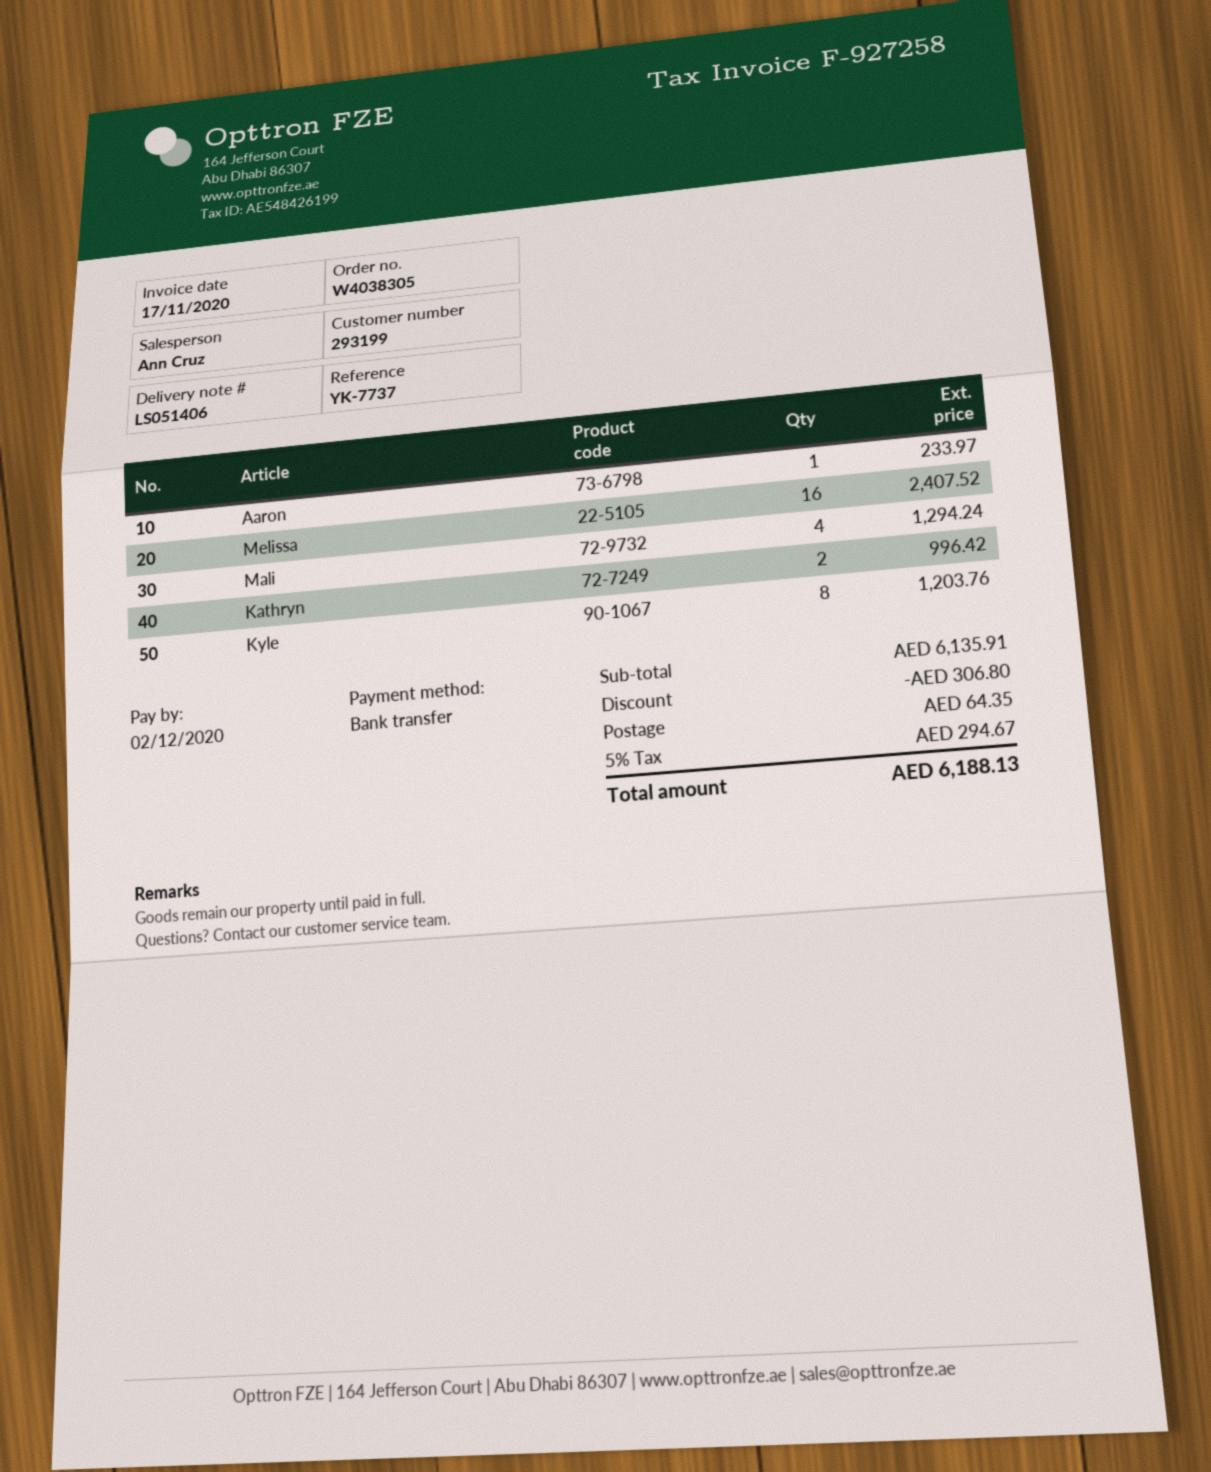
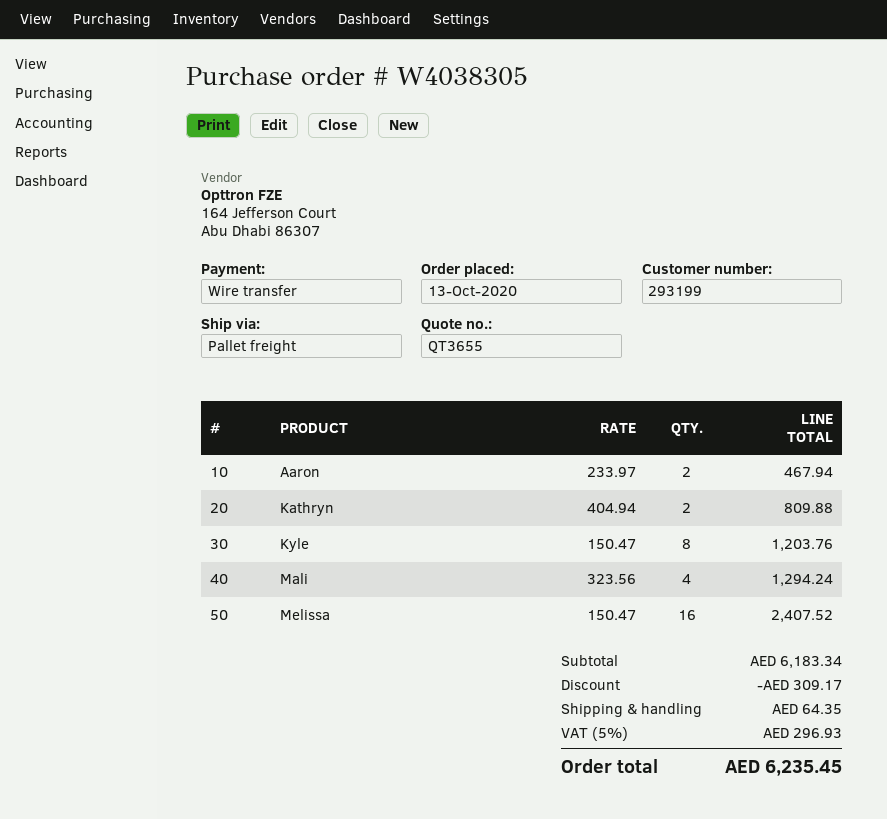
Aaron: 1 for 233.97 -> 2 for 467.94
Kathryn: 2 for 996.42 -> 2 for 809.88
subtotal: 6135.91 -> 6183.34
discount: 306.80 -> 309.17
tax: 5% = 294.67 -> 5% = 296.93
total: 6188.13 -> 6235.45

